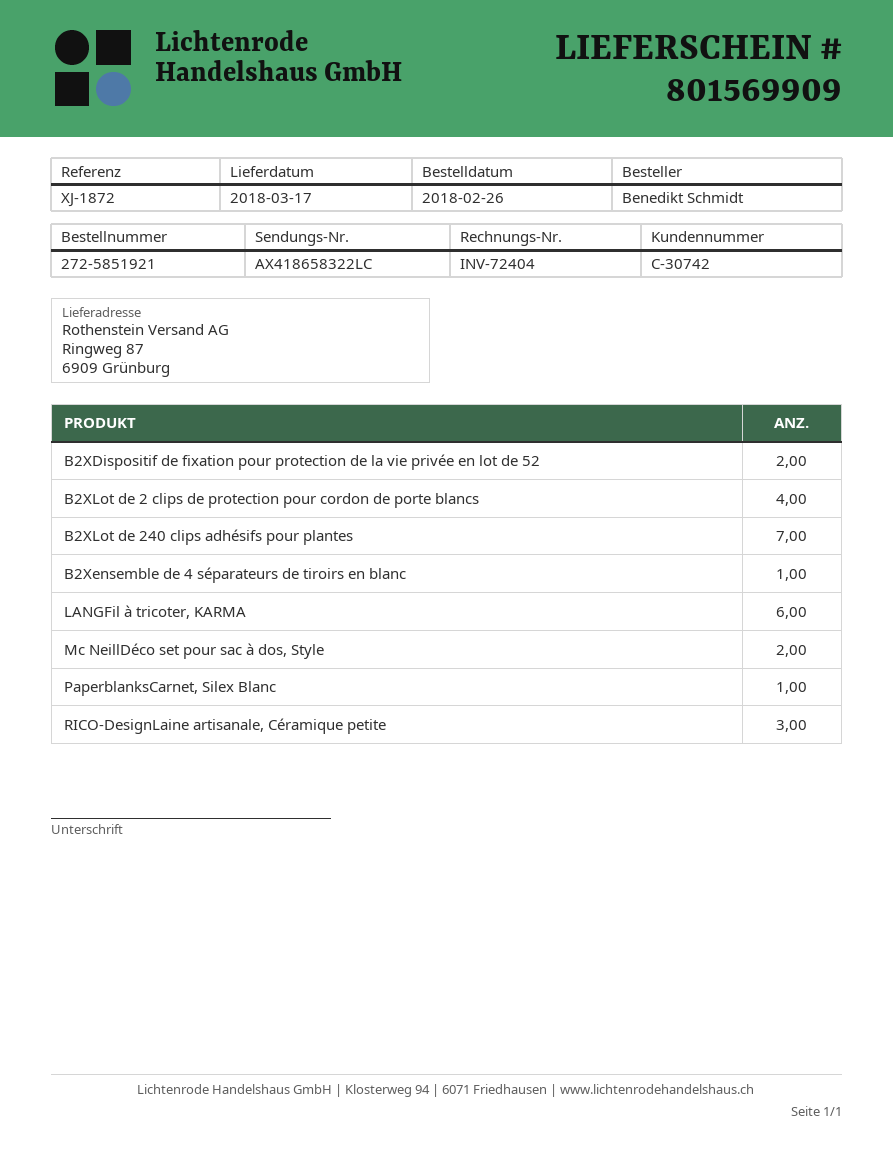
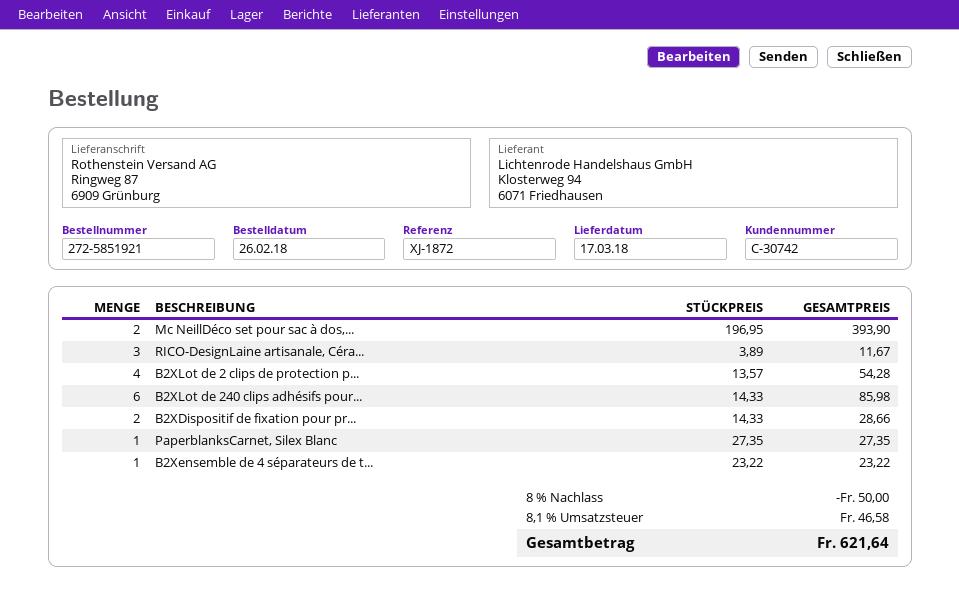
B2XLot de 240 clips adhésifs pour plantes: 7 -> 6
LANGFil à tricoter, KARMA: 6 -> none

